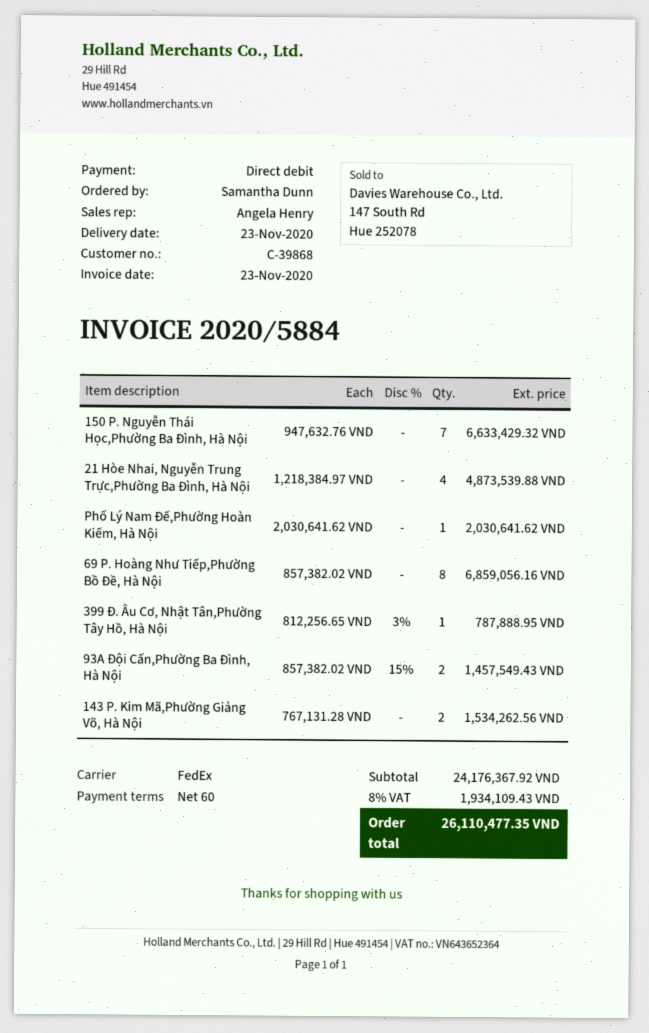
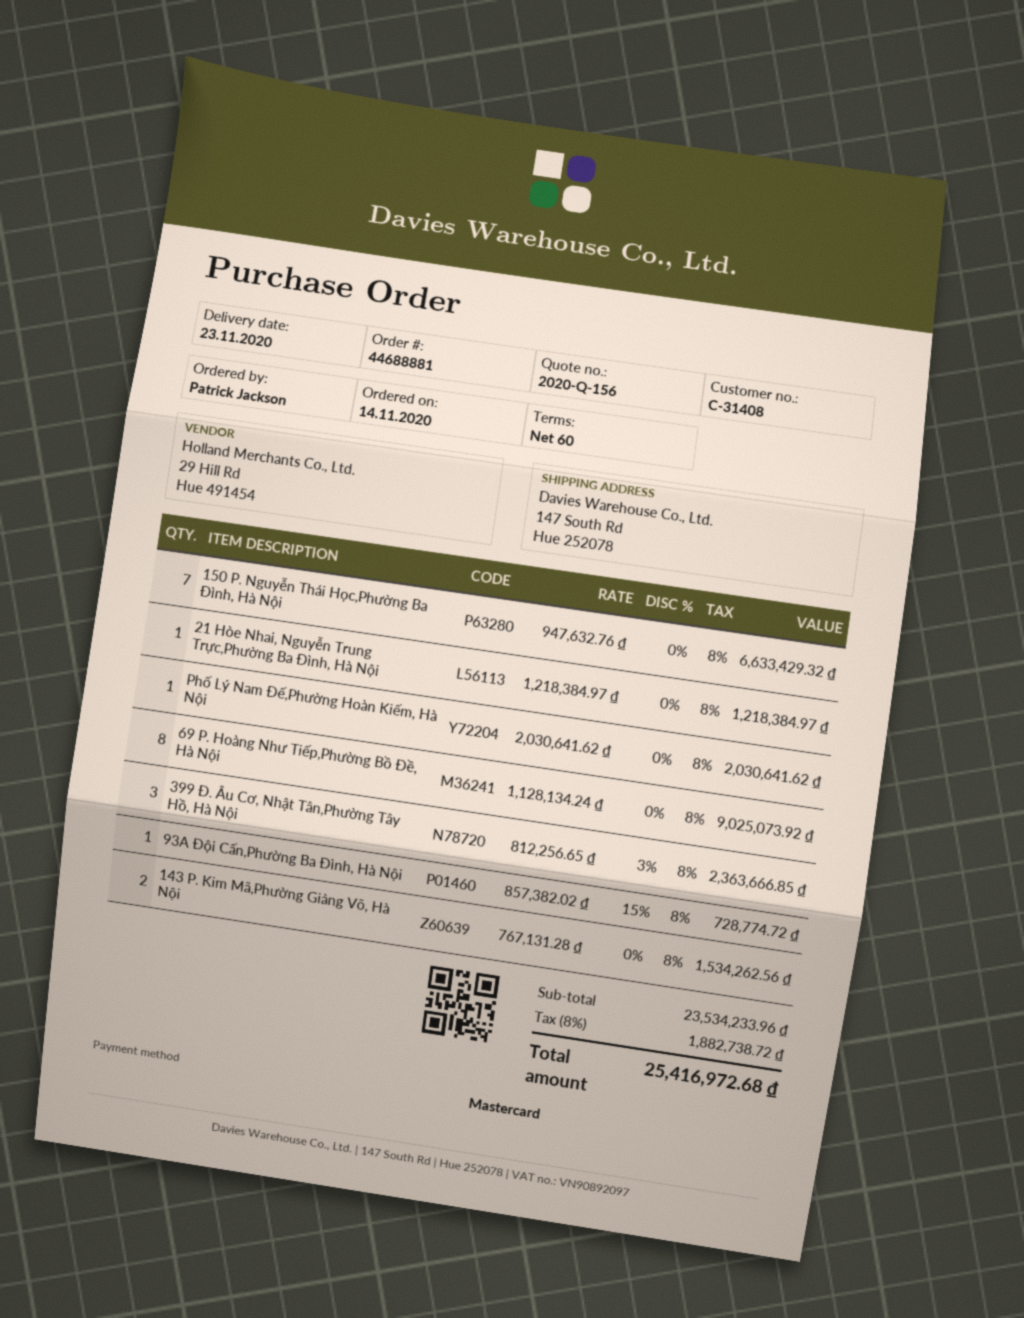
customer number: C-39868 -> C-31408
ordered by: Samantha Dunn -> Patrick Jackson
payment method: direct debit -> Mastercard
21 Hòe Nhai, Nguyễn Trung Trực,Phường Ba Đình, Hà Nội: 4 x 1218384.97 = 4873539.88 -> 1 x 1218384.97 = 1218384.97
69 P. Hoàng Như Tiếp,Phường Bồ Đề, Hà Nội: 8 x 857382.02 = 6859056.16 -> 8 x 1128134.24 = 9025073.92
399 Đ. Âu Cơ, Nhật Tân,Phường Tây Hồ, Hà Nội: 1 x 812256.65 - 3% = 787888.95 -> 3 x 812256.65 - 3% = 2363666.85
93A Đội Cấn,Phường Ba Đình, Hà Nội: 2 x 857382.02 - 15% = 1457549.43 -> 1 x 857382.02 - 15% = 728774.72
subtotal: 24176367.92 -> 23534233.96
tax: 8% = 1934109.43 -> 8% = 1882738.72
total: 26110477.35 -> 25416972.68

